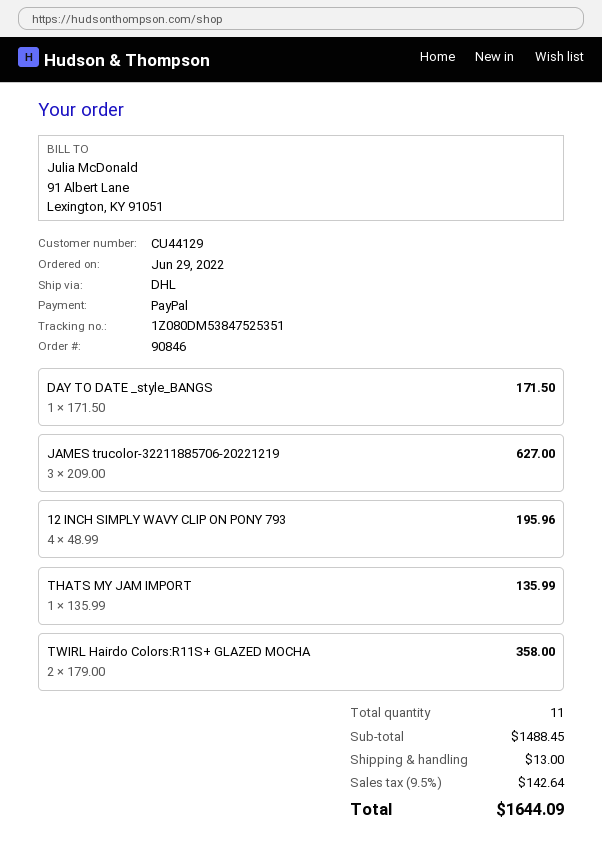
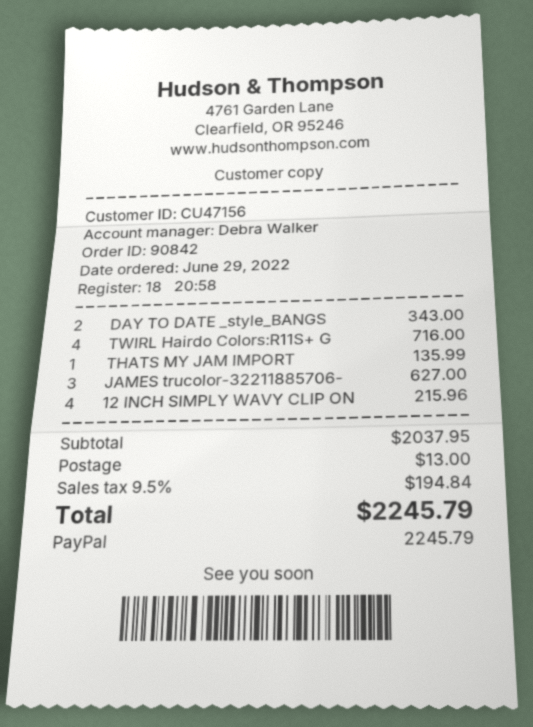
order number: 90846 -> 90842
customer number: CU44129 -> CU47156
DAY TO DATE _style_BANGS: 1 for 171.50 -> 2 for 343.00
12 INCH SIMPLY WAVY CLIP ON PONY 793: 4 for 195.96 -> 4 for 215.96
TWIRL Hairdo Colors:R11S+ GLAZED MOCHA: 2 for 358.00 -> 4 for 716.00
subtotal: 1488.45 -> 2037.95
tax: 9.5% = 142.64 -> 9.5% = 194.84
total: 1644.09 -> 2245.79

